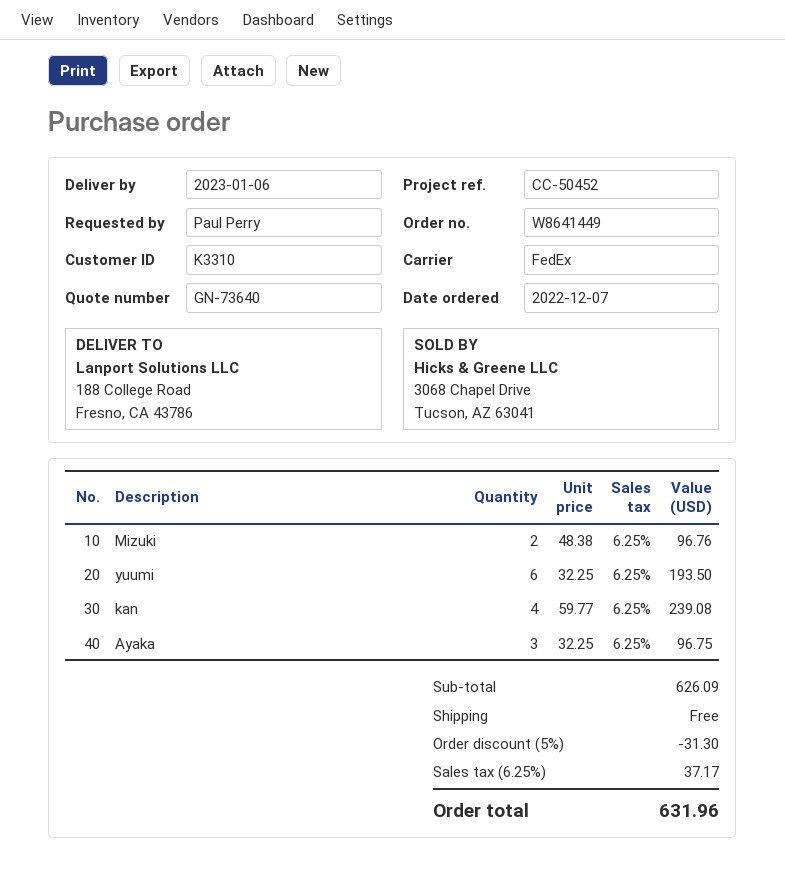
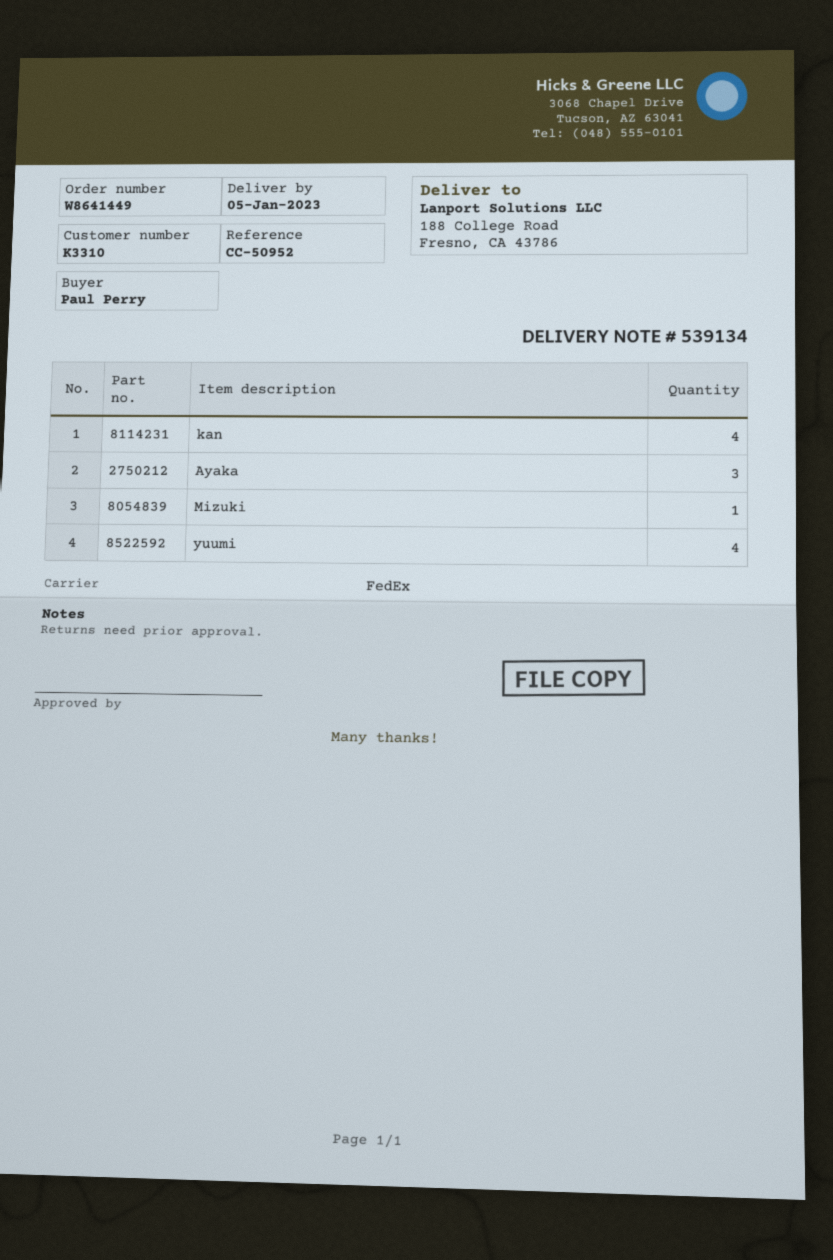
delivery date: 2023-01-06 -> 2023-01-05
reference: CC-50452 -> CC-50952
Mizuki: 2 -> 1
yuumi: 6 -> 4

